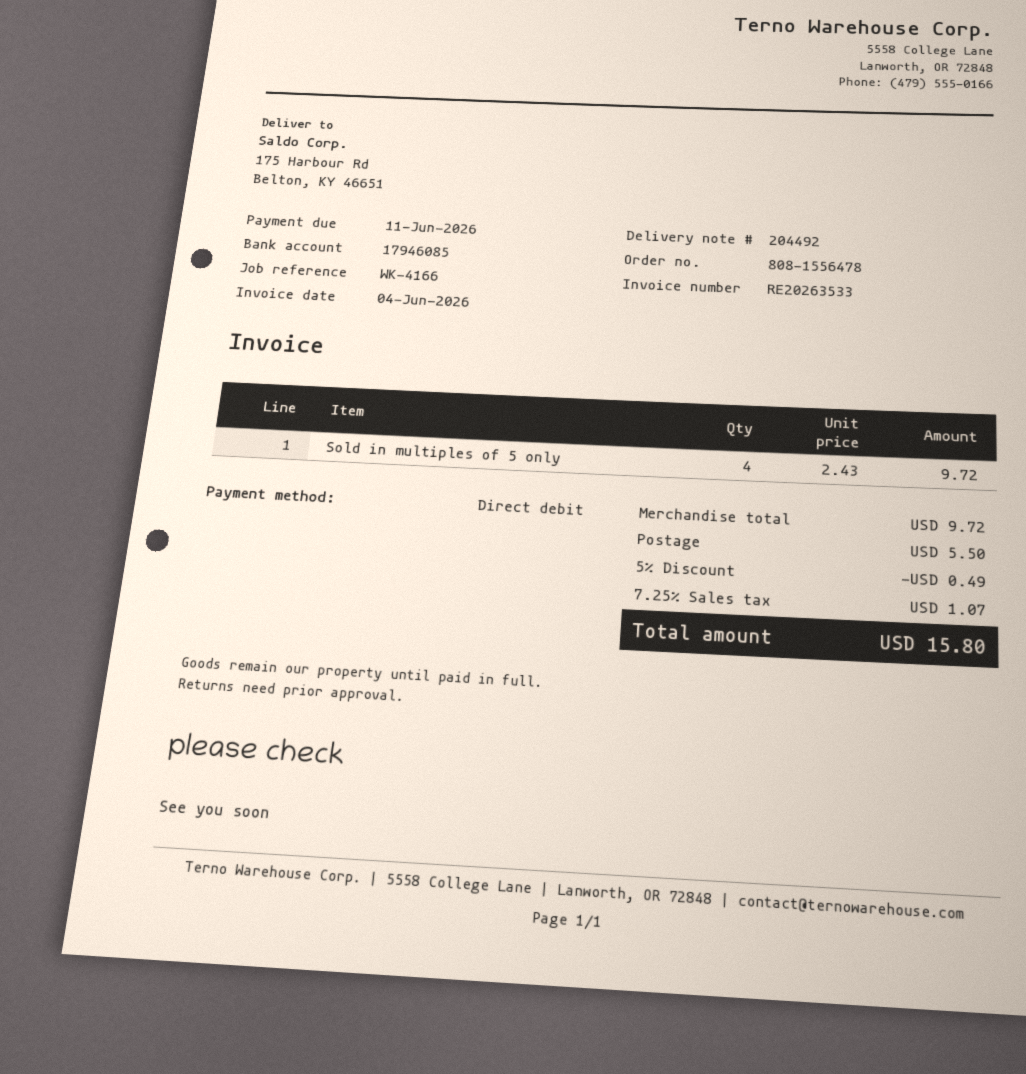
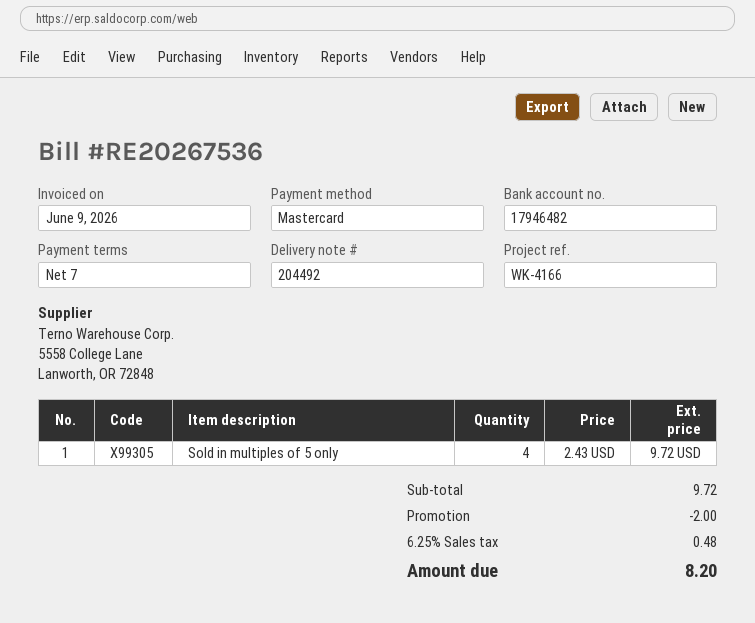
invoice number: RE20263533 -> RE20267536
invoice date: 2026-06-04 -> 2026-06-09
payment method: direct debit -> Mastercard
bank account: 17946085 -> 17946482
discount: 0.49 -> 2.00
shipping: 5.50 -> none
tax: 7.25% = 1.07 -> 6.25% = 0.48
total: 15.80 -> 8.20

